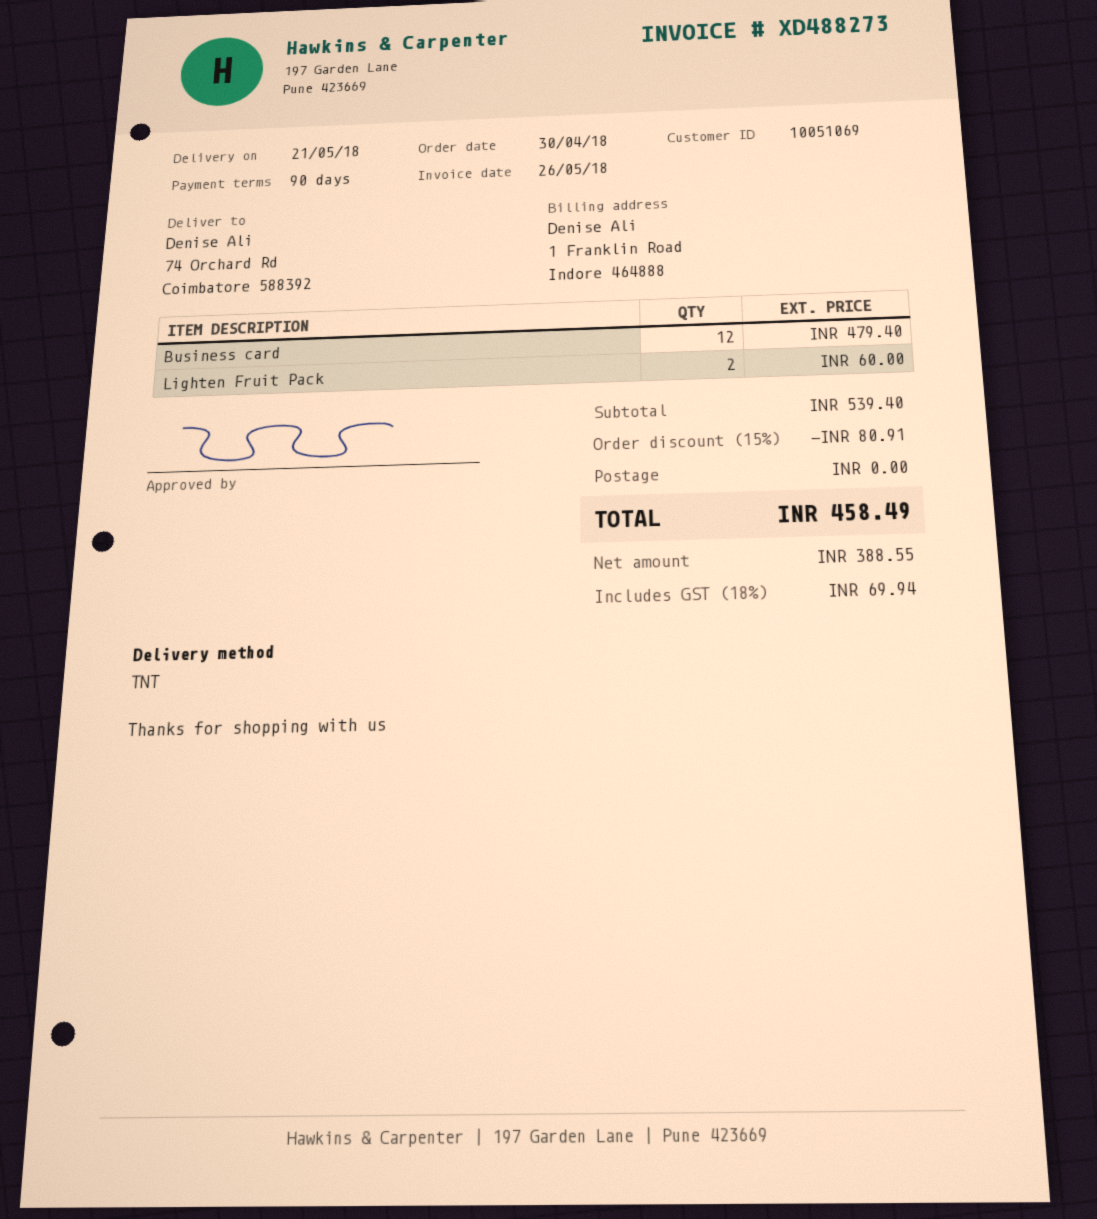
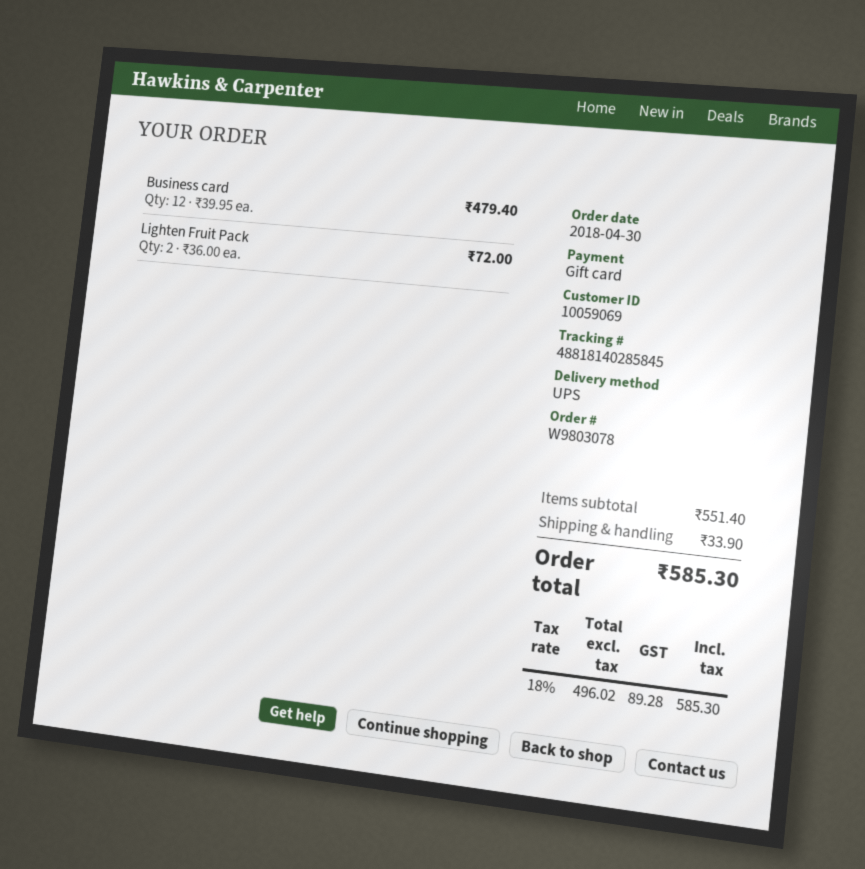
customer number: 10051069 -> 10059069
shipping method: TNT -> UPS
Lighten Fruit Pack: 2 for 60.00 -> 2 for 72.00
subtotal: 539.40 -> 551.40
discount: 15% = 80.91 -> none
shipping: 0.00 -> 33.90
net: 388.55 -> 496.02
tax: 18% = 69.94 -> 18% = 89.28
total: 458.49 -> 585.30

